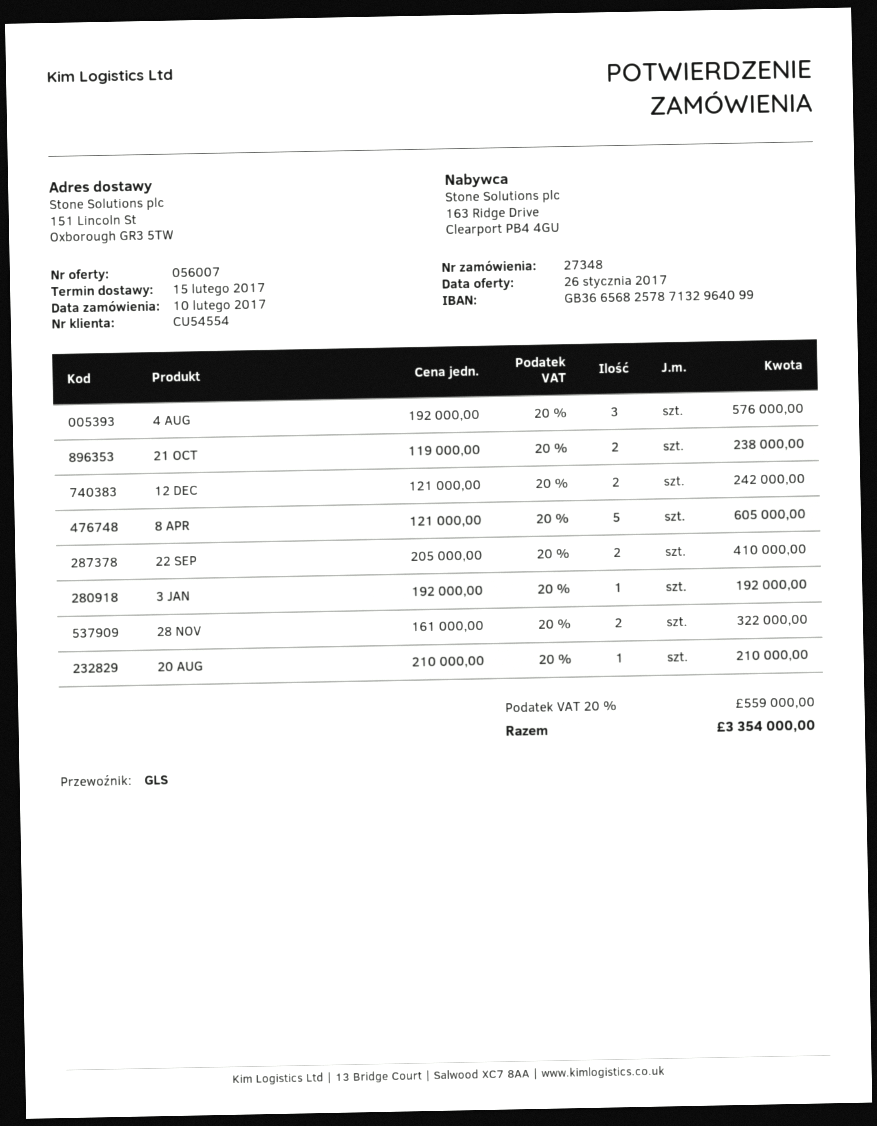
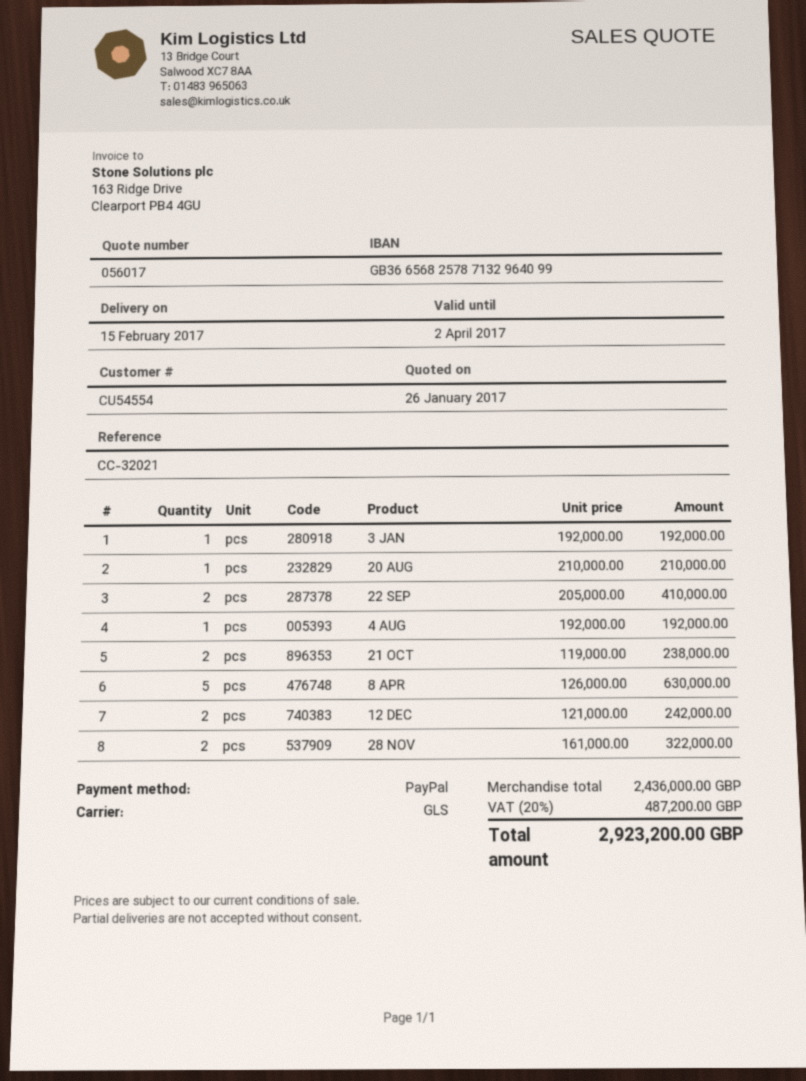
quote number: 056007 -> 056017
4 AUG: 3 x 192000.00 = 576000.00 -> 1 x 192000.00 = 192000.00
8 APR: 5 x 121000.00 = 605000.00 -> 5 x 126000.00 = 630000.00
tax: 20% = 559000.00 -> 20% = 487200.00
total: 3354000.00 -> 2923200.00

